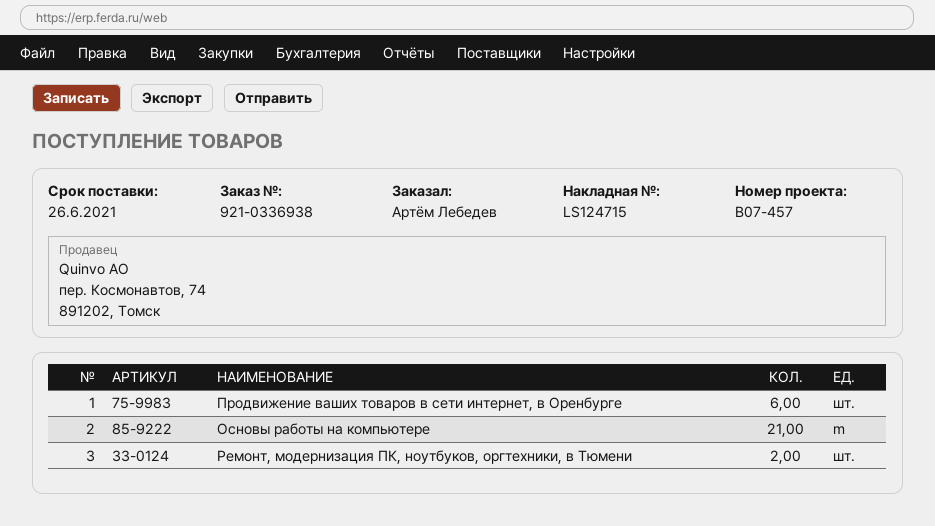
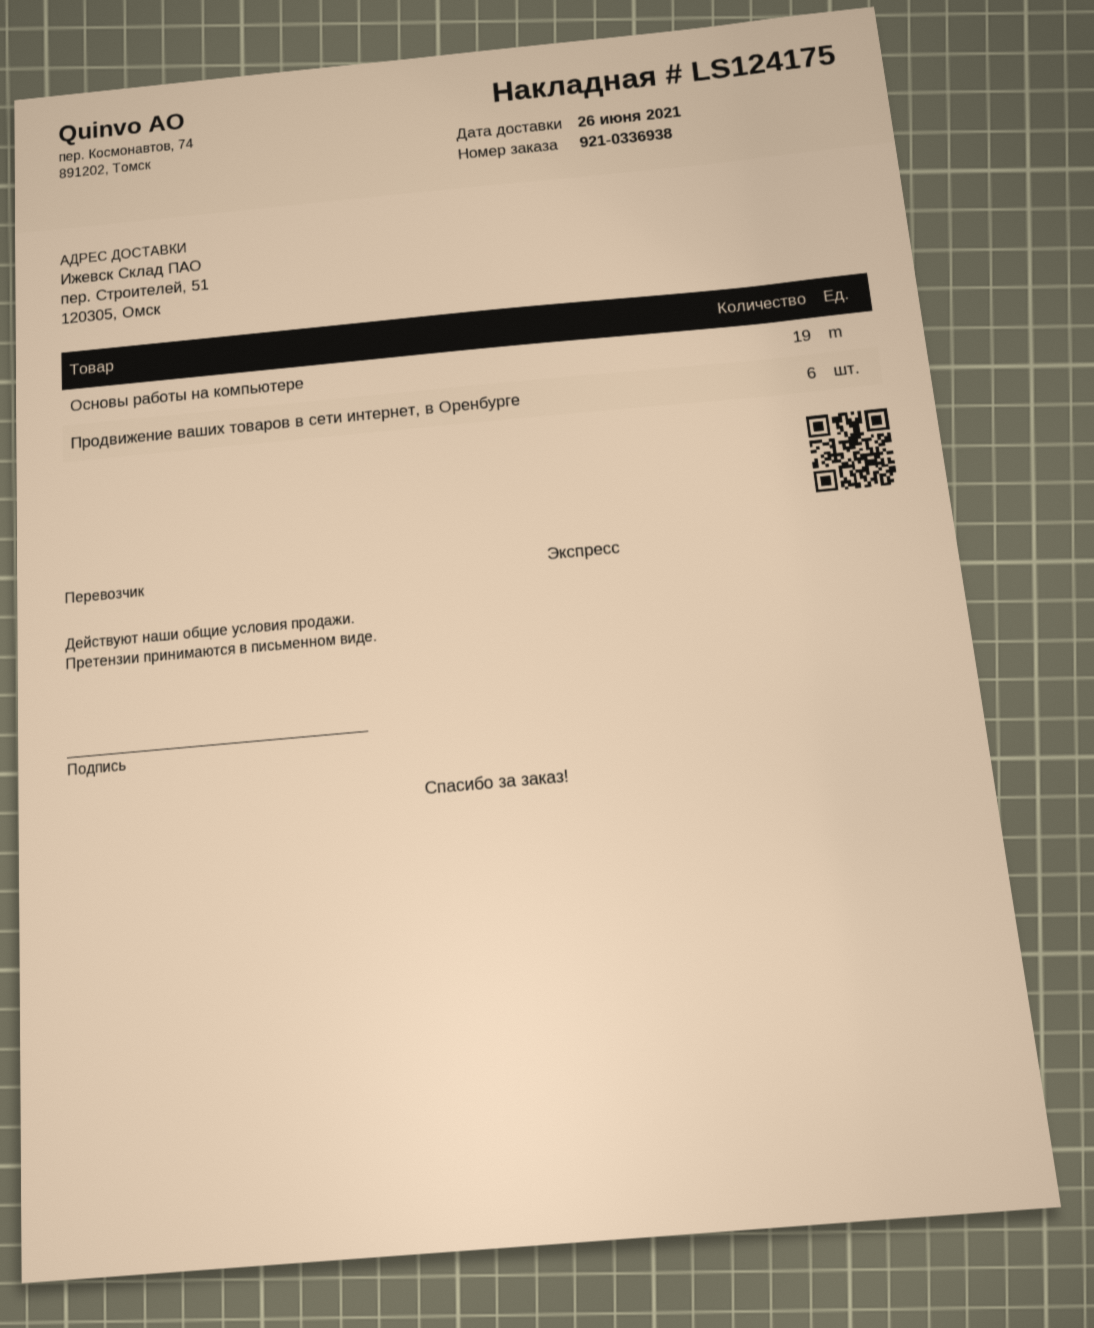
delivery note number: LS124715 -> LS124175
Основы работы на компьютере: 21 -> 19
Ремонт, модернизация ПК, ноутбуков, оргтехники, в Тюмени: 2 -> none

